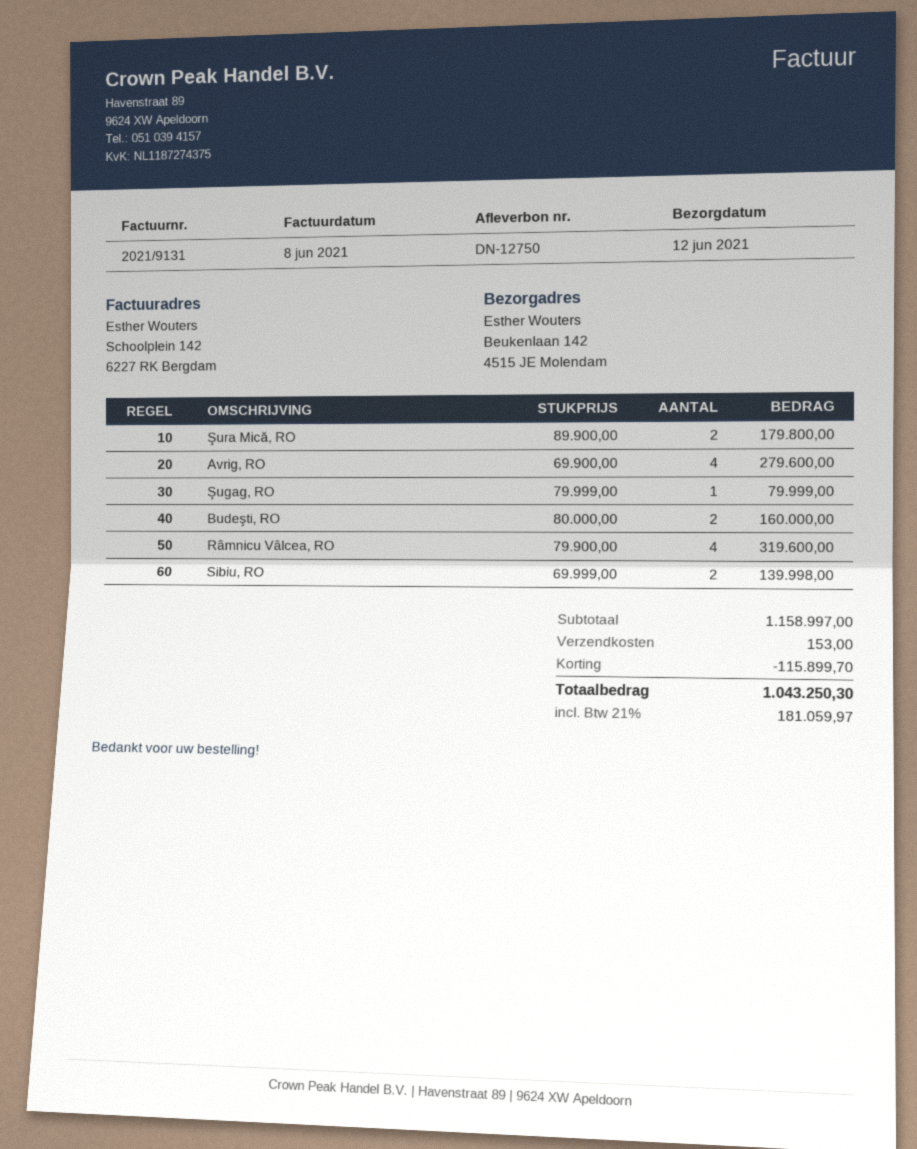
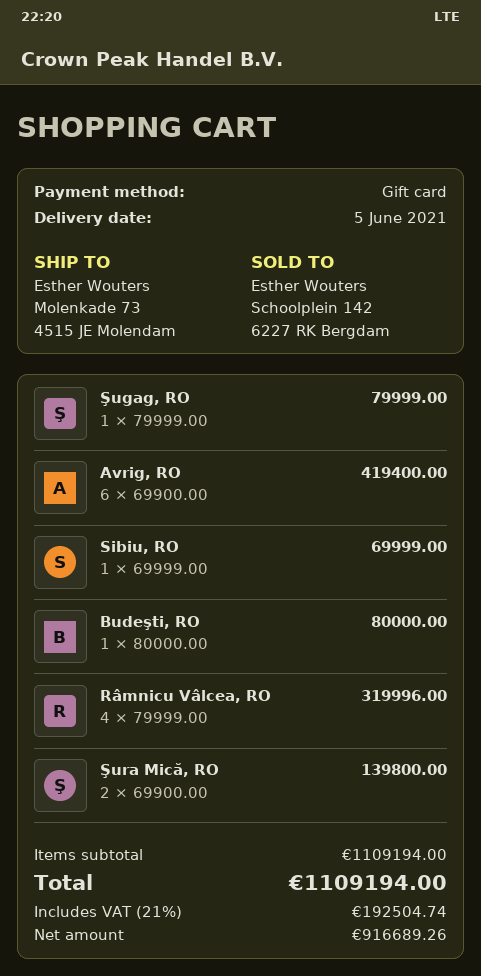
delivery date: 2021-06-12 -> 2021-06-05
ship to: Beukenlaan 142, 4515 JE Molendam -> Molenkade 73, 4515 JE Molendam
Şura Mică, RO: 2 x 89900.00 = 179800.00 -> 2 x 69900.00 = 139800.00
Avrig, RO: 4 x 69900.00 = 279600.00 -> 6 x 69900.00 = 419400.00
Budeşti, RO: 2 x 80000.00 = 160000.00 -> 1 x 80000.00 = 80000.00
Râmnicu Vâlcea, RO: 4 x 79900.00 = 319600.00 -> 4 x 79999.00 = 319996.00
Sibiu, RO: 2 x 69999.00 = 139998.00 -> 1 x 69999.00 = 69999.00
subtotal: 1158997.00 -> 1109194.00
discount: 115899.70 -> none
shipping: 153.00 -> none
tax: 21% = 181059.97 -> 21% = 192504.74
total: 1043250.30 -> 1109194.00

